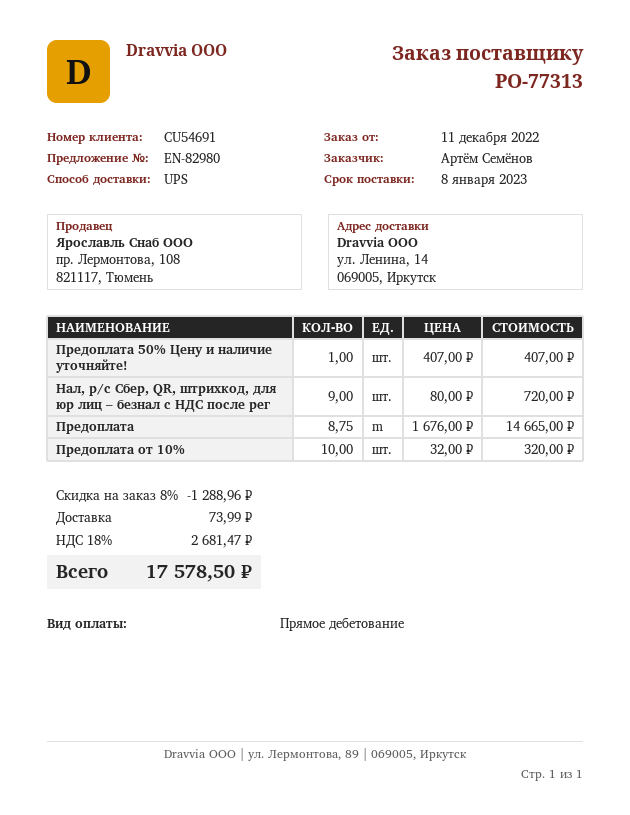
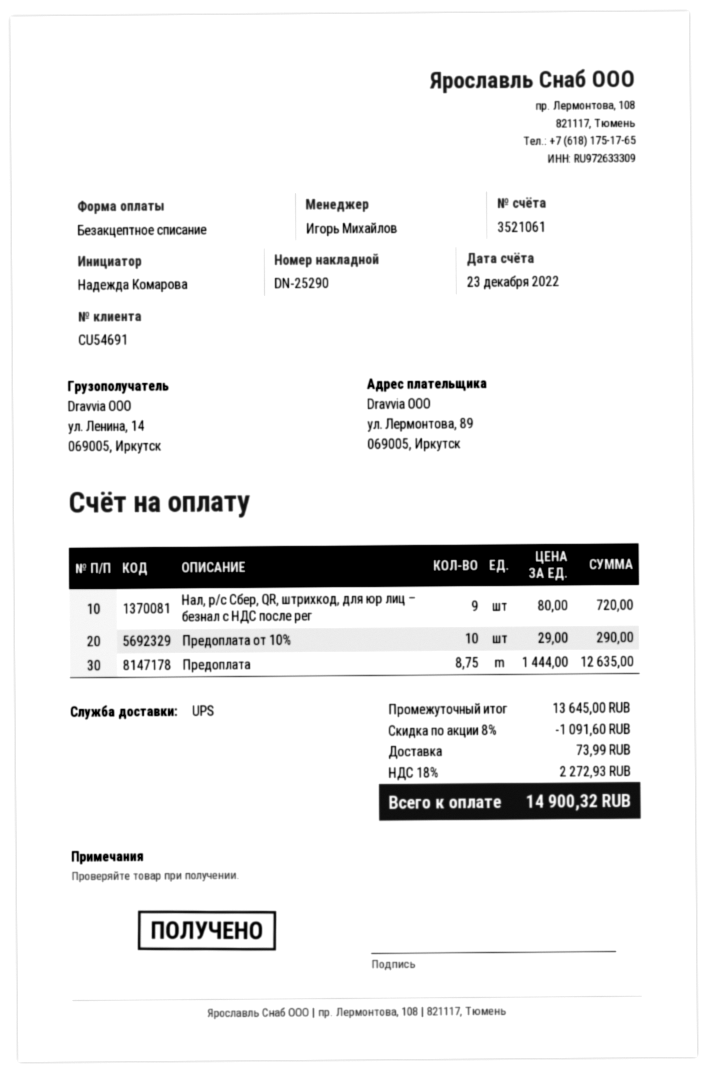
ordered by: Артём Семёнов -> Надежда Комарова
Предоплата 50% Цену и наличие уточняйте!: 1 x 407.00 = 407.00 -> none
Предоплата: 8.75 x 1676.00 = 14665.00 -> 8.75 x 1444.00 = 12635.00
Предоплата от 10%: 10 x 32.00 = 320.00 -> 10 x 29.00 = 290.00
discount: 8% = 1288.96 -> 8% = 1091.60
tax: 18% = 2681.47 -> 18% = 2272.93
total: 17578.50 -> 14900.32

